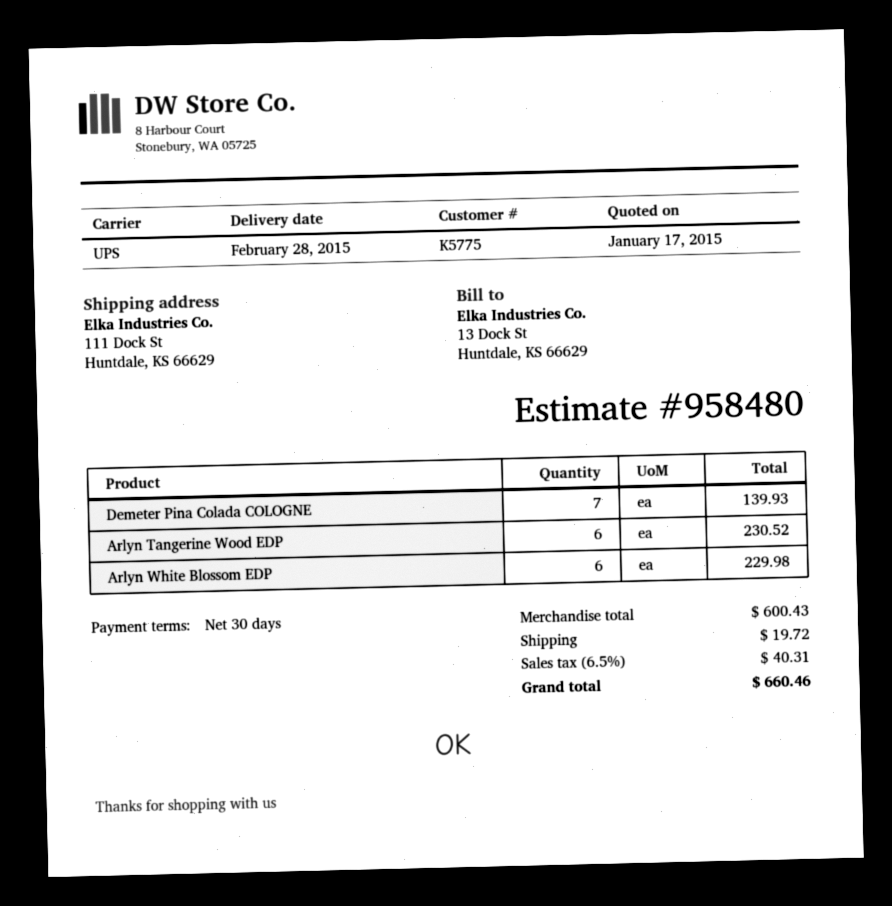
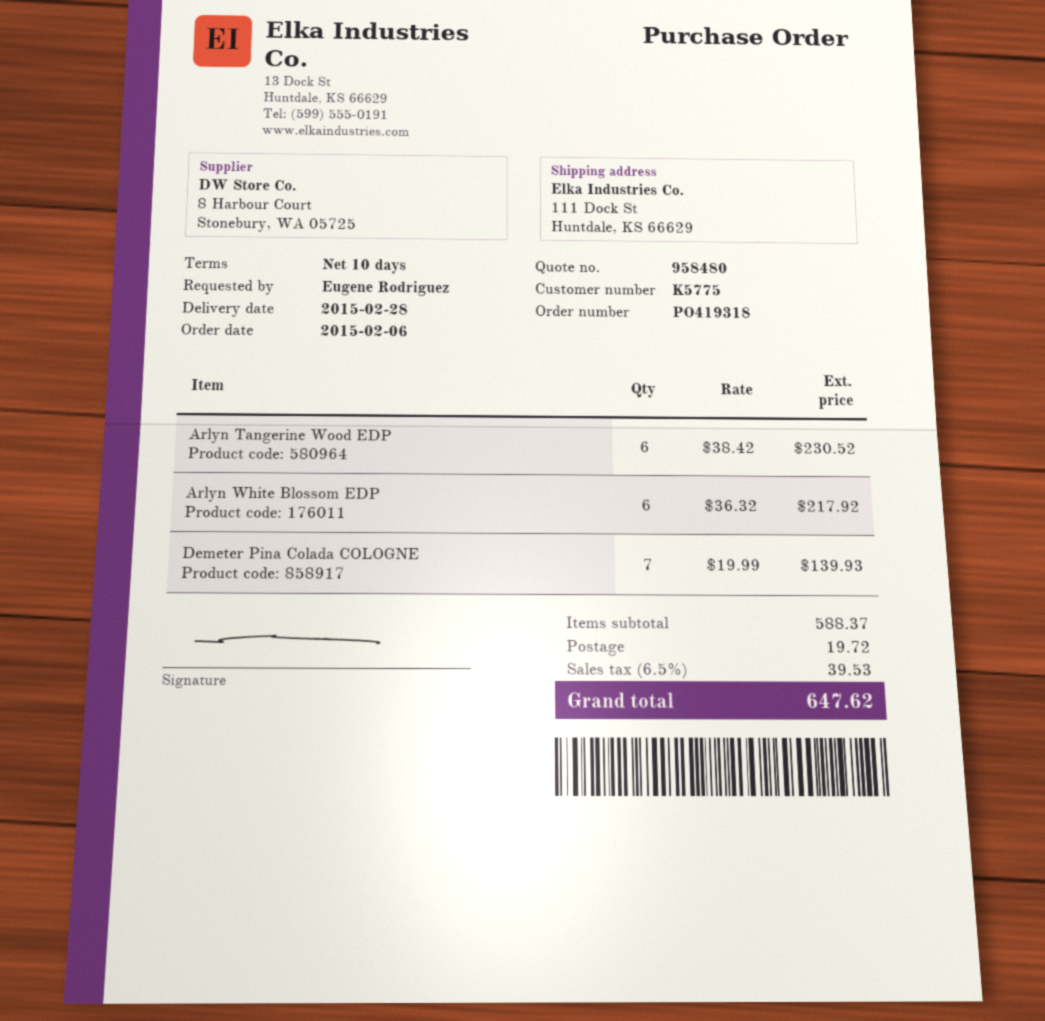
payment terms: 30 days -> 10 days
Arlyn White Blossom EDP: 6 for 229.98 -> 6 for 217.92
subtotal: 600.43 -> 588.37
tax: 6.5% = 40.31 -> 6.5% = 39.53
total: 660.46 -> 647.62

